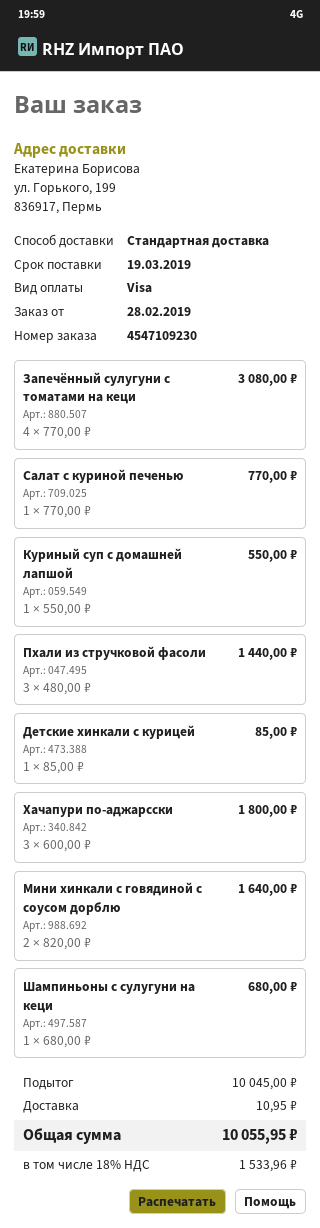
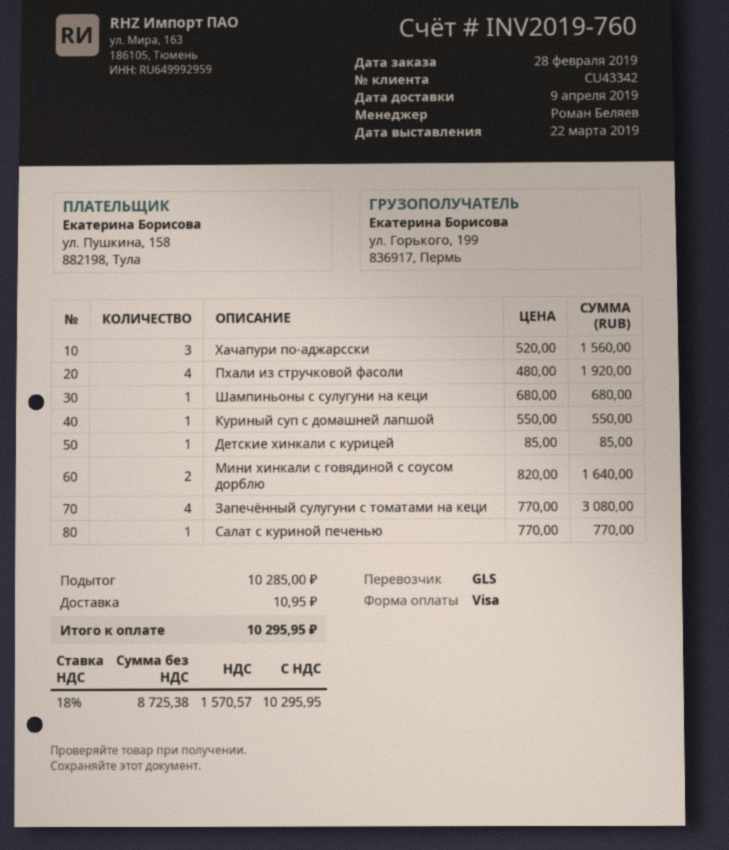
delivery date: 2019-03-19 -> 2019-04-09
shipping method: standard -> GLS
Пхали из стручковой фасоли: 3 x 480.00 = 1440.00 -> 4 x 480.00 = 1920.00
Хачапури по-аджарсски: 3 x 600.00 = 1800.00 -> 3 x 520.00 = 1560.00
subtotal: 10045.00 -> 10285.00
tax: 18% = 1533.96 -> 18% = 1570.57
total: 10055.95 -> 10295.95

